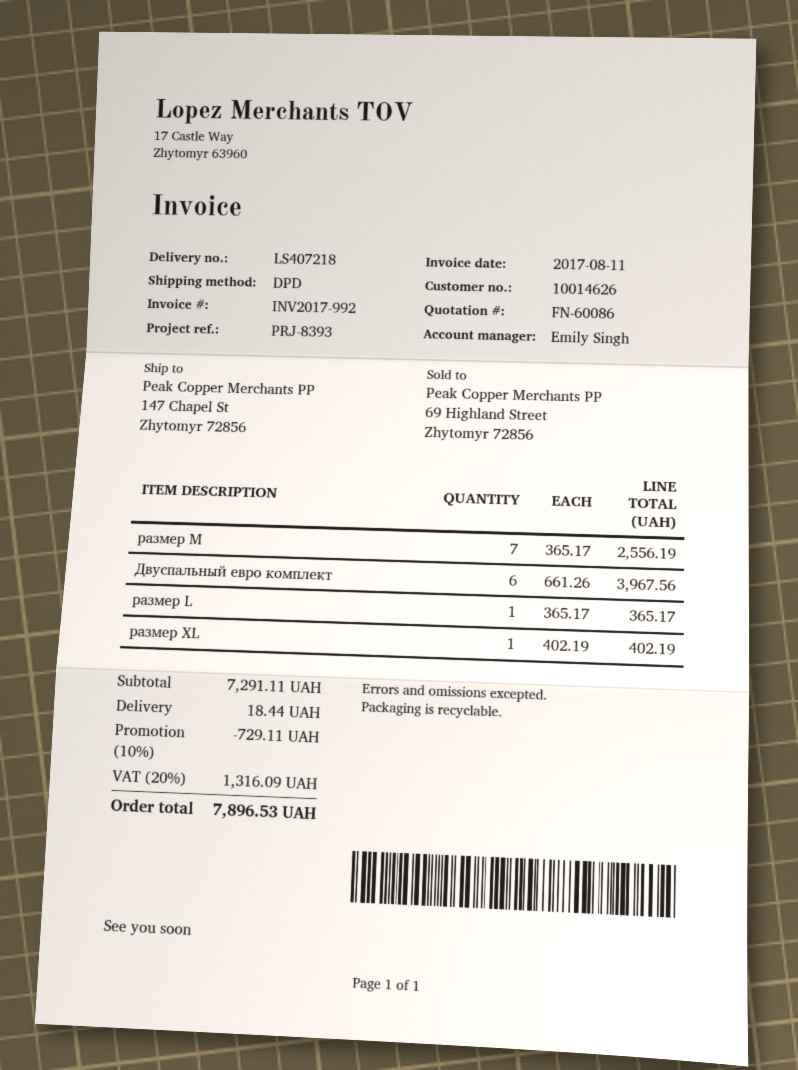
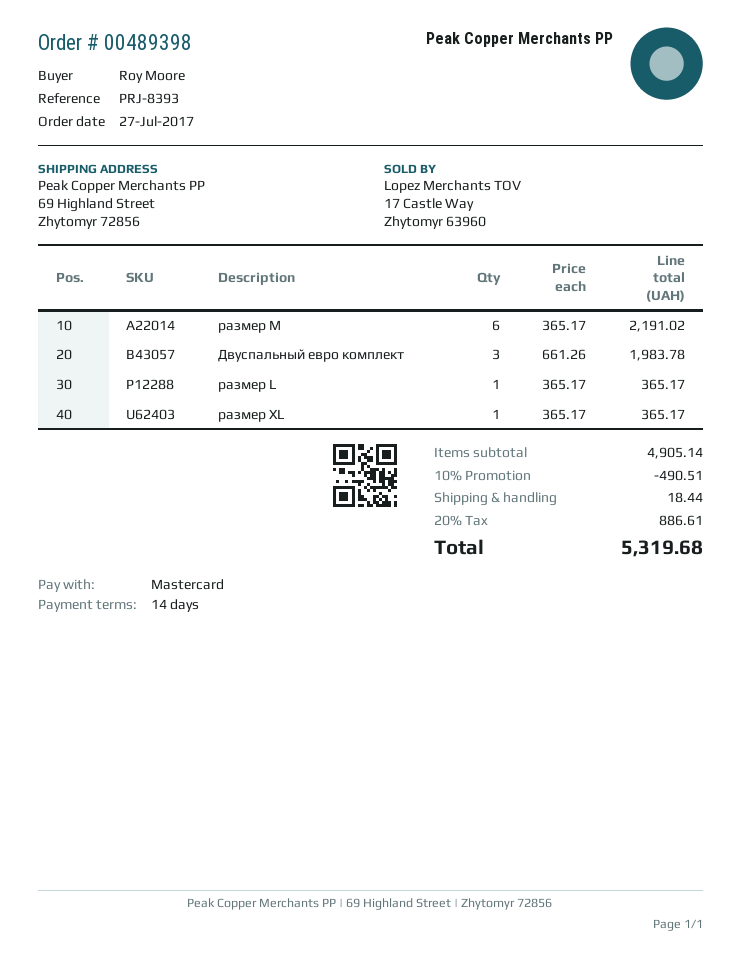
ship to: 147 Chapel St, Zhytomyr 72856 -> 69 Highland Street, Zhytomyr 72856
размер M: 7 x 365.17 = 2556.19 -> 6 x 365.17 = 2191.02
Двуспальный евро комплект: 6 x 661.26 = 3967.56 -> 3 x 661.26 = 1983.78
размер XL: 1 x 402.19 = 402.19 -> 1 x 365.17 = 365.17
subtotal: 7291.11 -> 4905.14
discount: 10% = 729.11 -> 10% = 490.51
tax: 20% = 1316.09 -> 20% = 886.61
total: 7896.53 -> 5319.68

